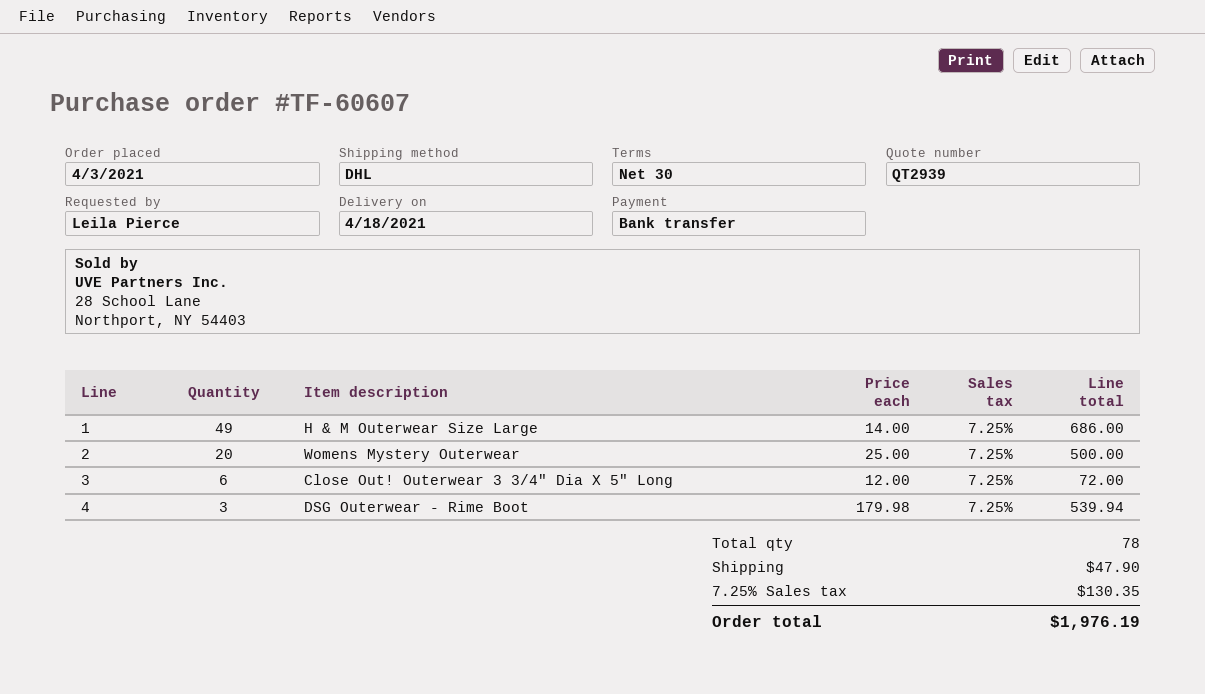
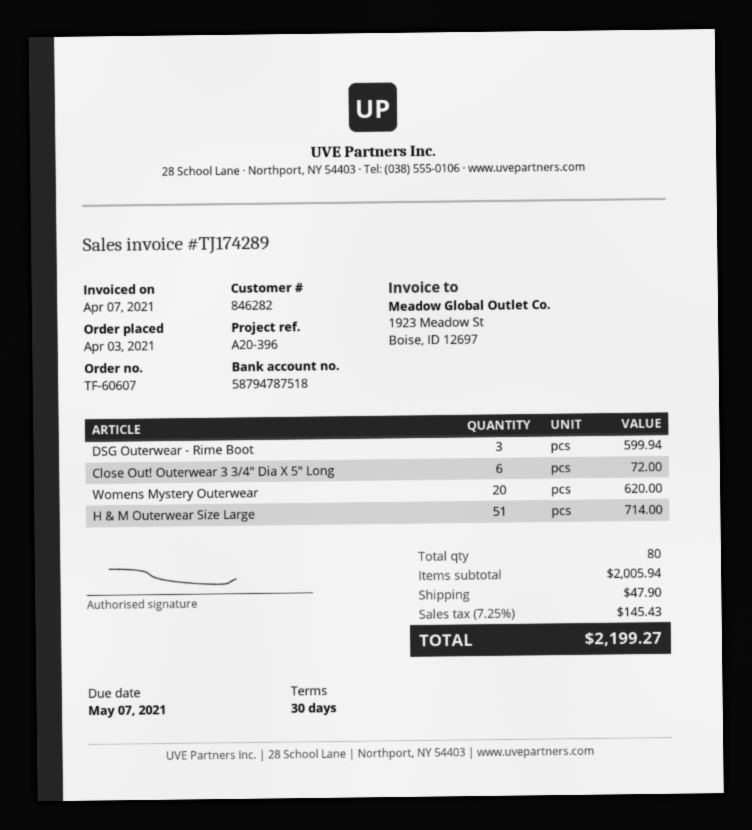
H & M Outerwear Size Large: 49 for 686.00 -> 51 for 714.00
Womens Mystery Outerwear: 20 for 500.00 -> 20 for 620.00
DSG Outerwear - Rime Boot: 3 for 539.94 -> 3 for 599.94
total quantity: 78 -> 80
tax: 7.25% = 130.35 -> 7.25% = 145.43
total: 1976.19 -> 2199.27

